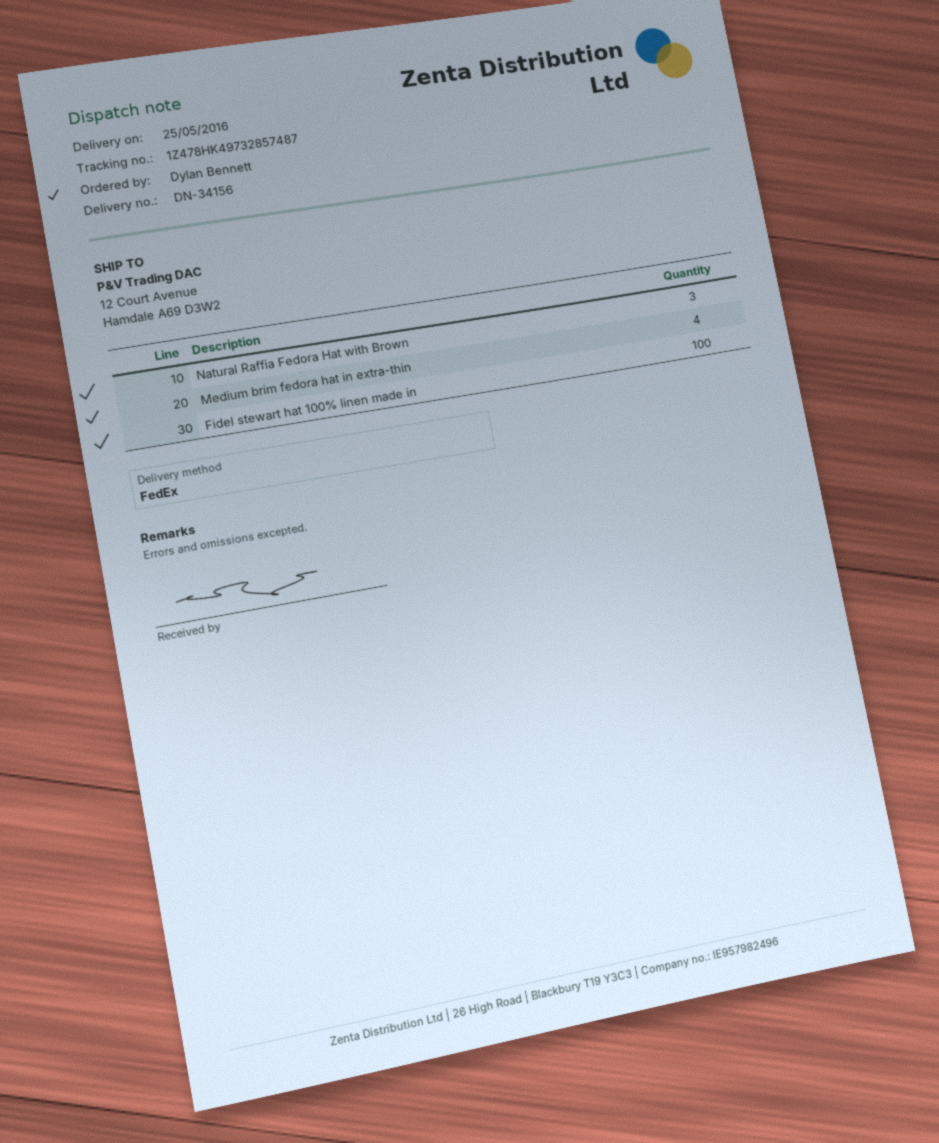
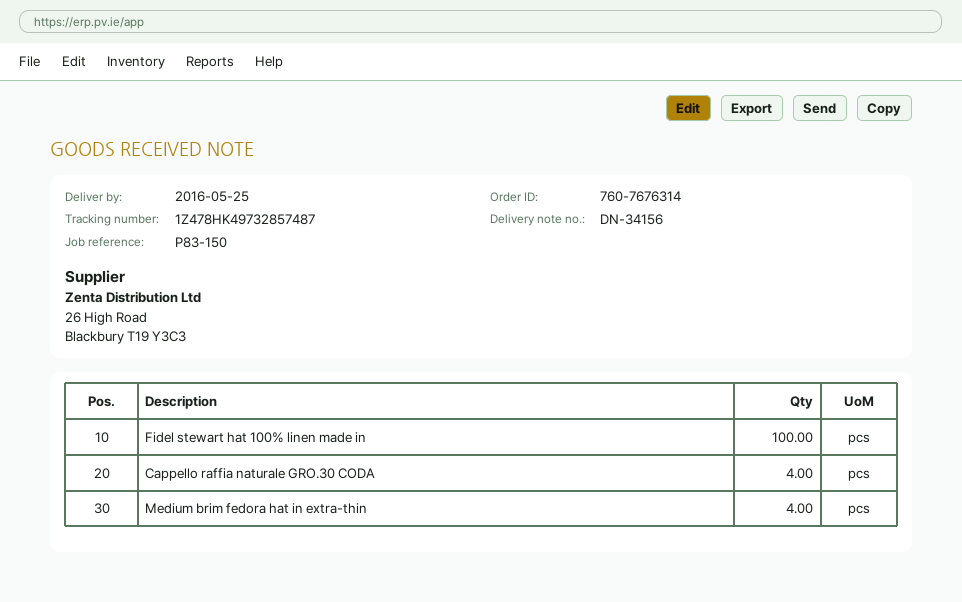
Natural Raffia Fedora Hat with Brown: 3 -> none
Cappello raffia naturale GRO.30 CODA: none -> 4

